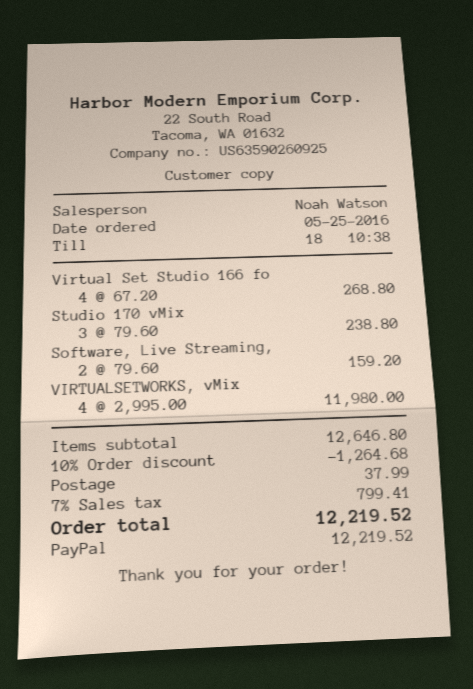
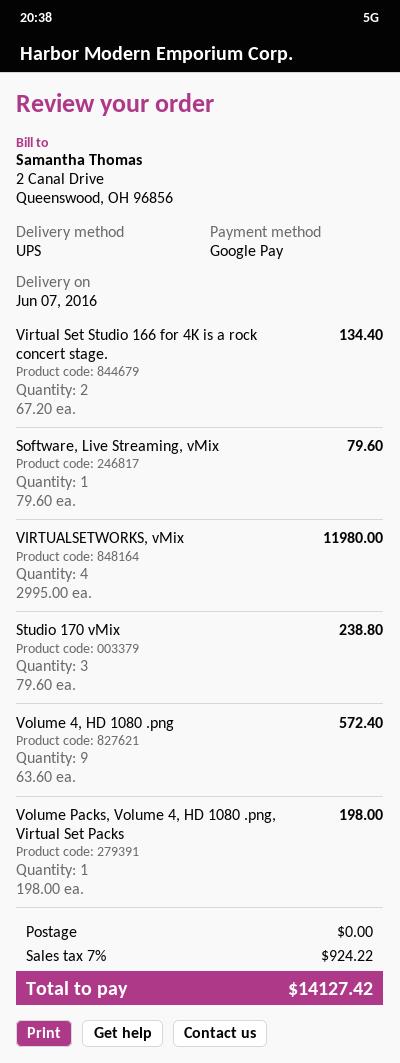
payment method: PayPal -> Google Pay
Virtual Set Studio 166 fo: 4 x 67.20 = 268.80 -> 2 x 67.20 = 134.40
Software, Live Streaming,: 2 x 79.60 = 159.20 -> 1 x 79.60 = 79.60
Volume 4, HD 1080 .png: none -> 9 x 63.60 = 572.40
Volume Packs, Volume 4, HD 1080 .png, Virtual Set Packs: none -> 1 x 198.00 = 198.00
discount: 10% = 1264.68 -> none
shipping: 37.99 -> 0.00
tax: 7% = 799.41 -> 7% = 924.22
total: 12219.52 -> 14127.42

